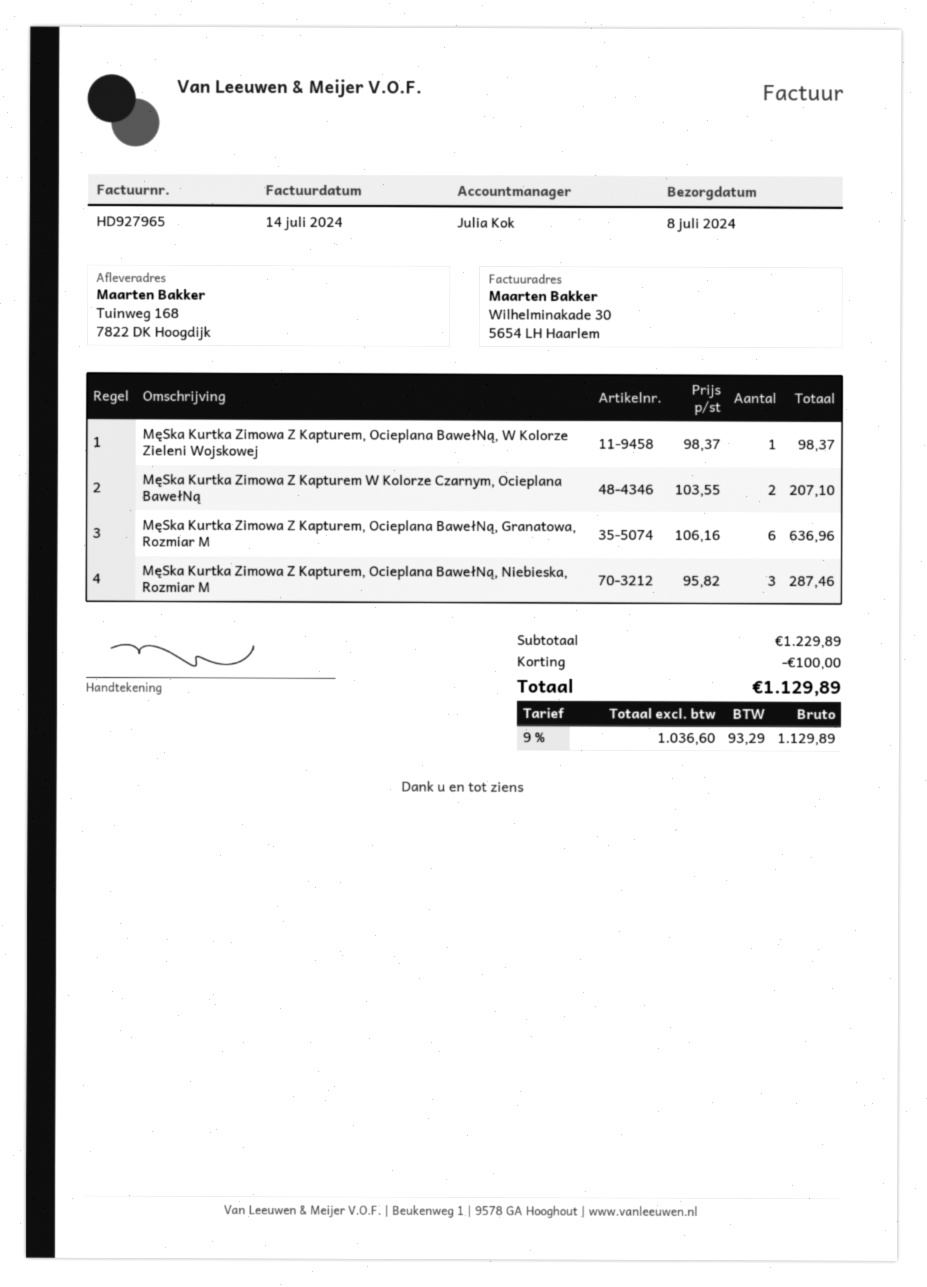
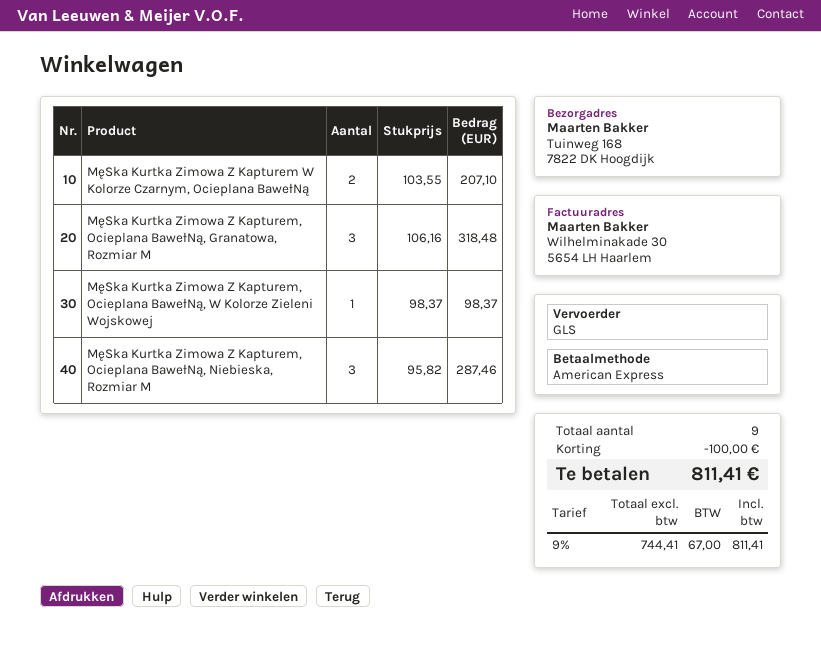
MęSka Kurtka Zimowa Z Kapturem, Ocieplana BawełNą, Granatowa, Rozmiar M: 6 x 106.16 = 636.96 -> 3 x 106.16 = 318.48
net: 1036.60 -> 744.41
tax: 9% = 93.29 -> 9% = 67.00
total: 1129.89 -> 811.41

